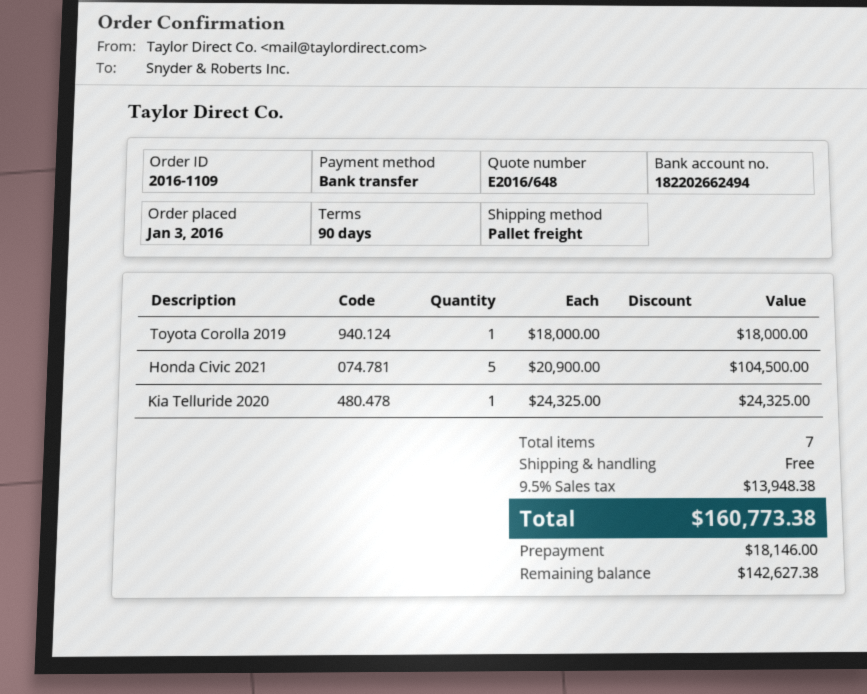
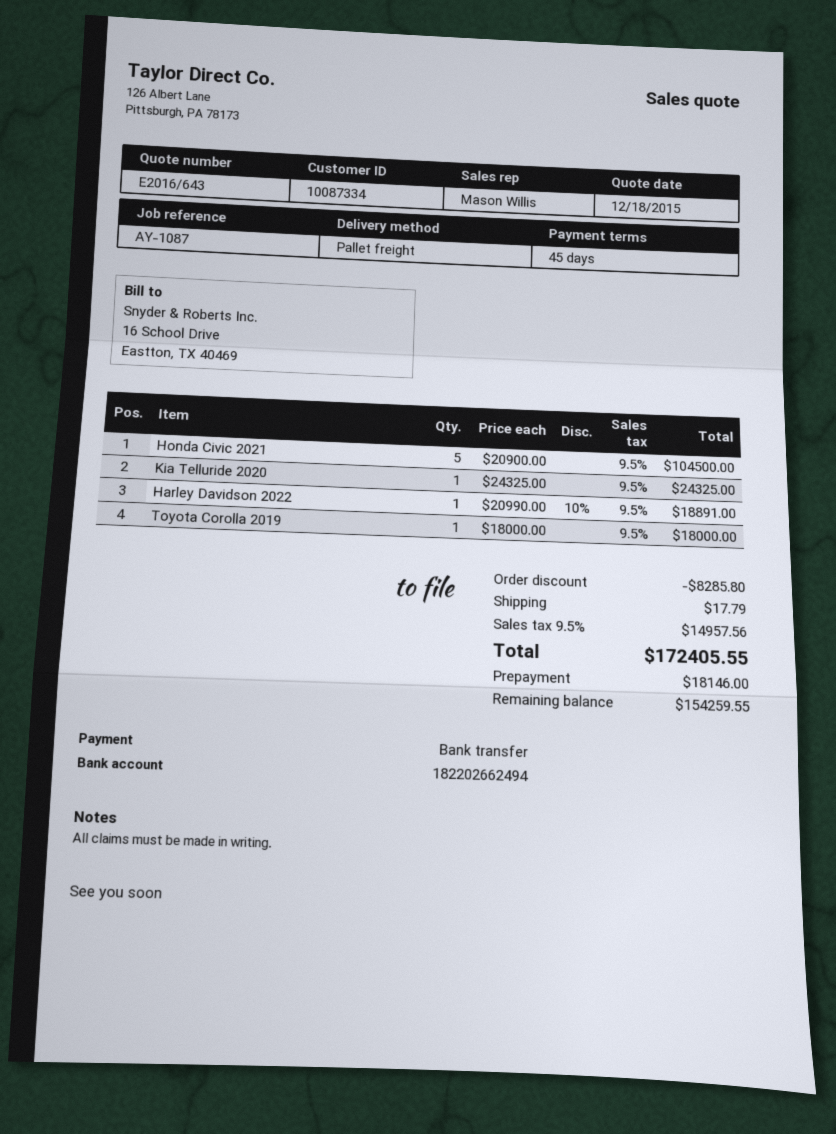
quote number: E2016/648 -> E2016/643
payment terms: 90 days -> 45 days
Harley Davidson 2022: none -> 1 x 20990.00 - 10% = 18891.00
discount: none -> 8285.80
shipping: 0.00 -> 17.79
tax: 9.5% = 13948.38 -> 9.5% = 14957.56
total: 160773.38 -> 172405.55
balance: 142627.38 -> 154259.55

